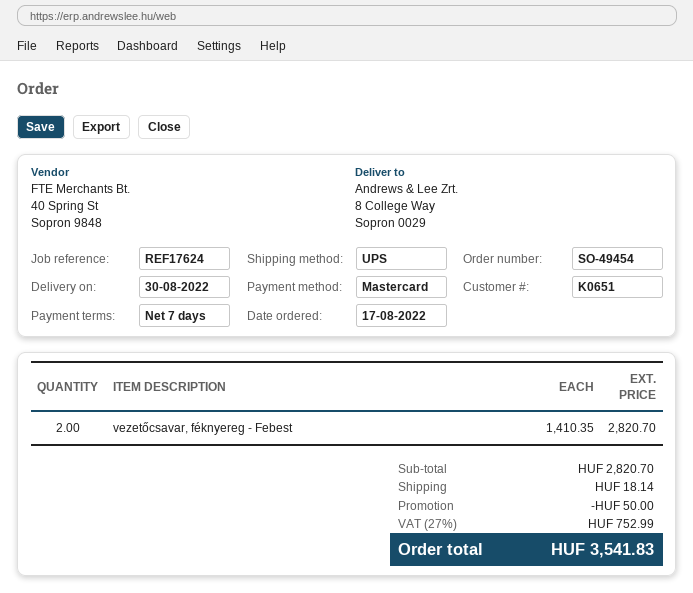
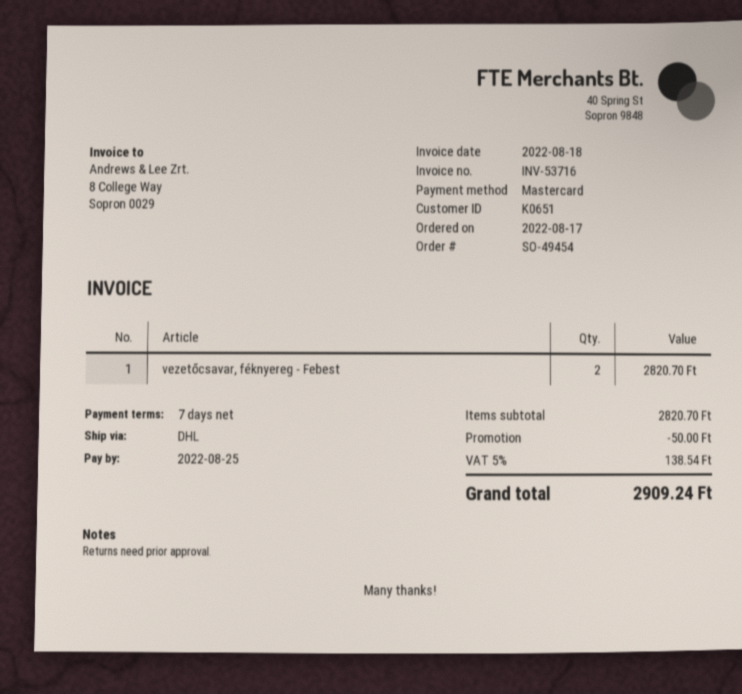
shipping method: UPS -> DHL
shipping: 18.14 -> none
tax: 27% = 752.99 -> 5% = 138.54
total: 3541.83 -> 2909.24

